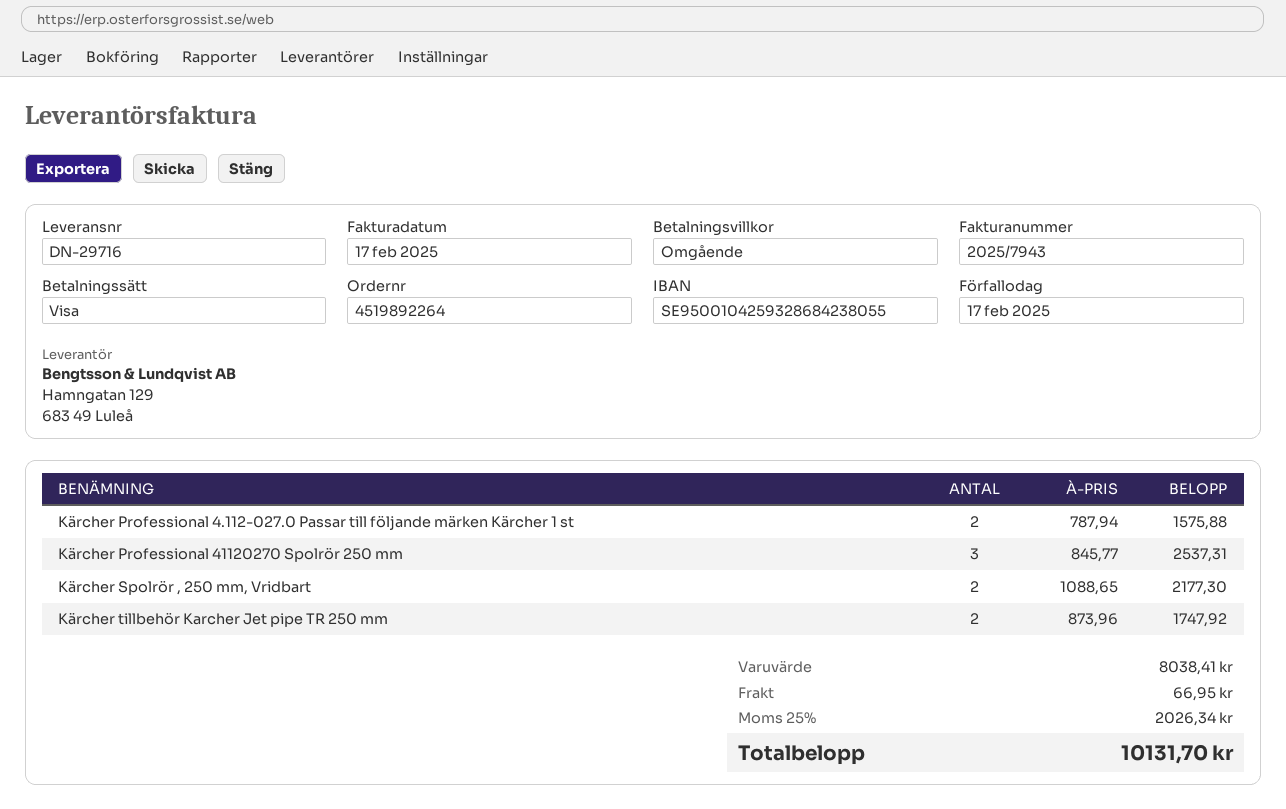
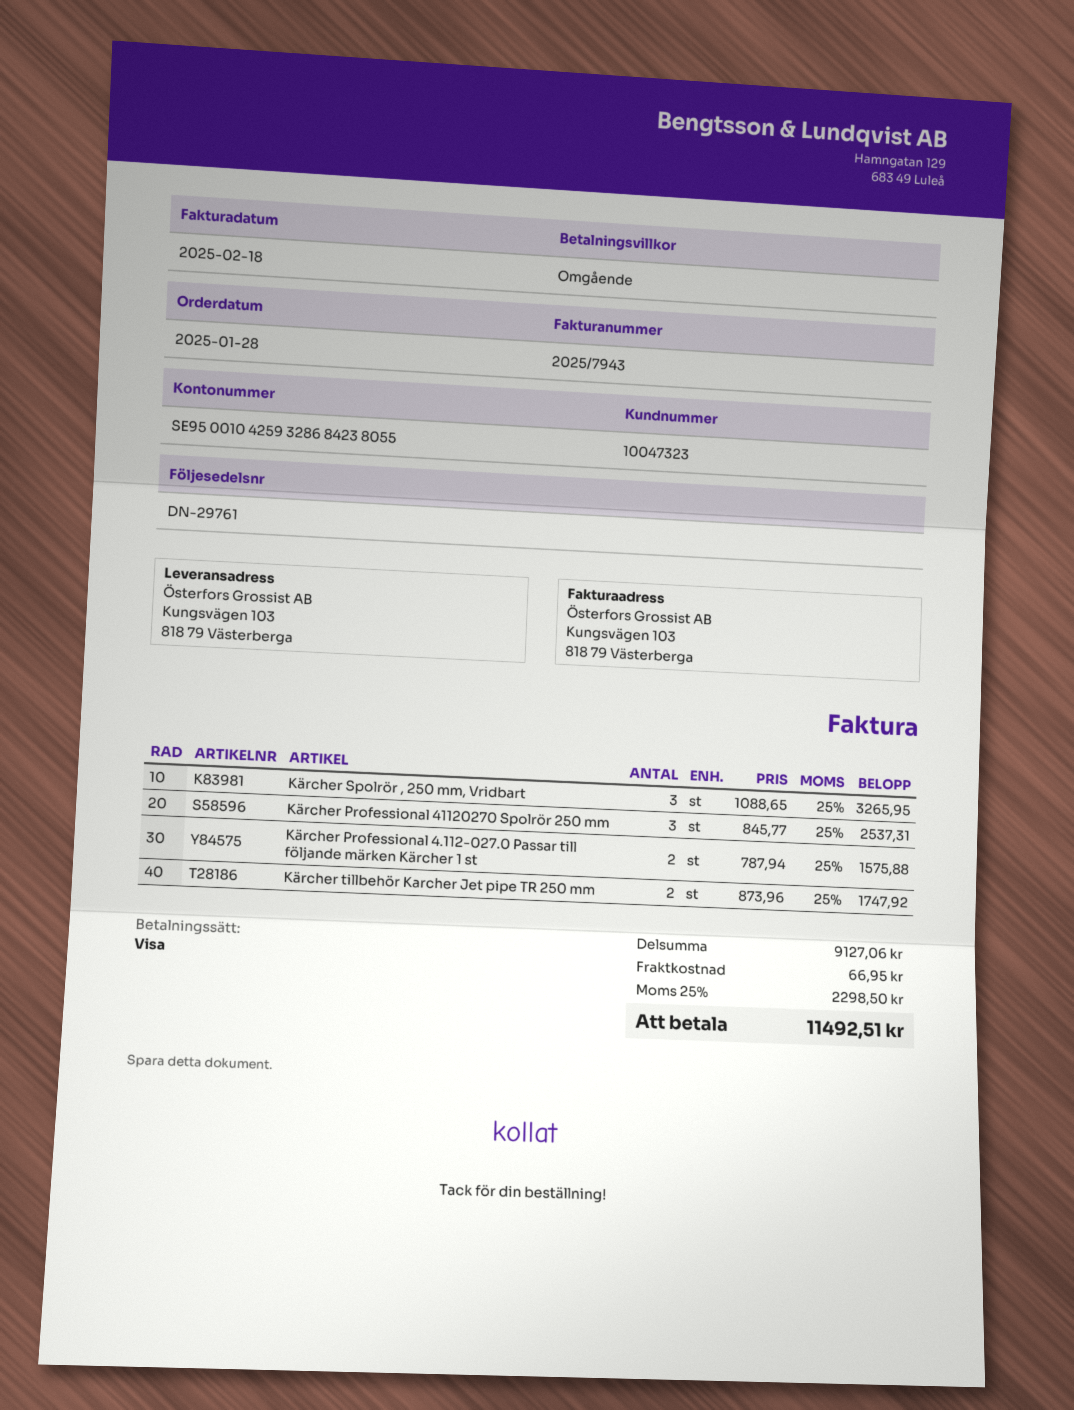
delivery note number: DN-29716 -> DN-29761
invoice date: 2025-02-17 -> 2025-02-18
Kärcher Spolrör , 250 mm, Vridbart: 2 x 1088.65 = 2177.30 -> 3 x 1088.65 = 3265.95
subtotal: 8038.41 -> 9127.06
tax: 25% = 2026.34 -> 25% = 2298.50
total: 10131.70 -> 11492.51

